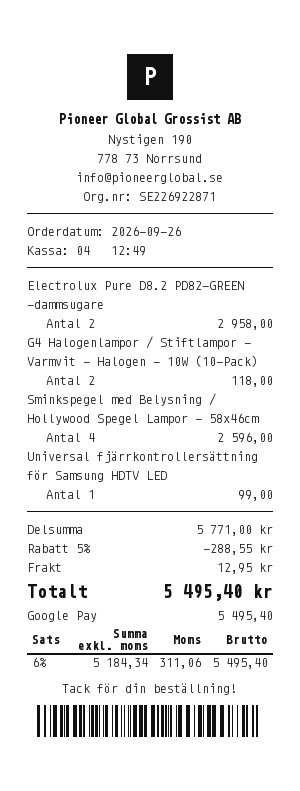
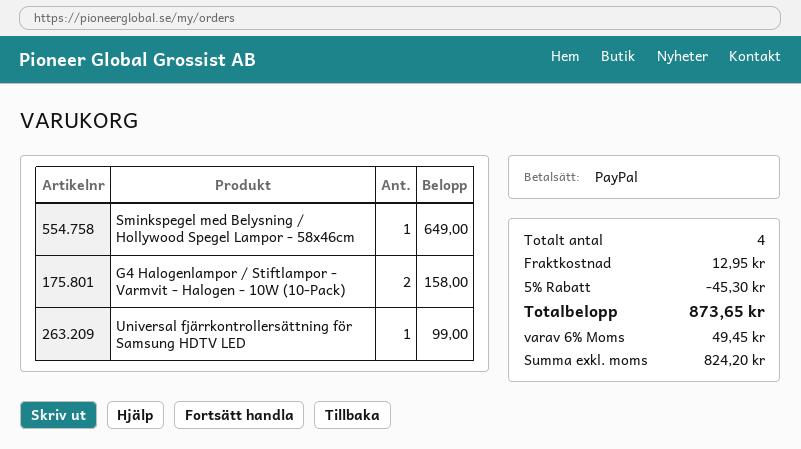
payment method: Google Pay -> PayPal
Electrolux Pure D8.2 PD82-GREEN -dammsugare: 2 for 2958.00 -> none
G4 Halogenlampor / Stiftlampor - Varmvit - Halogen - 10W (10-Pack): 2 for 118.00 -> 2 for 158.00
Sminkspegel med Belysning / Hollywood Spegel Lampor - 58x46cm: 4 for 2596.00 -> 1 for 649.00
discount: 5% = 288.55 -> 5% = 45.30
net: 5184.34 -> 824.20
tax: 6% = 311.06 -> 6% = 49.45
total: 5495.40 -> 873.65

